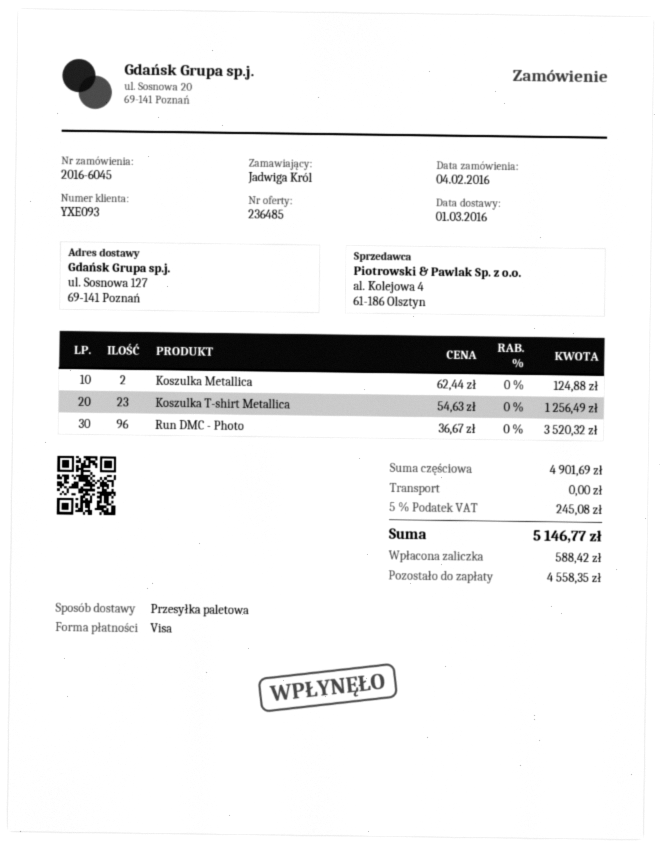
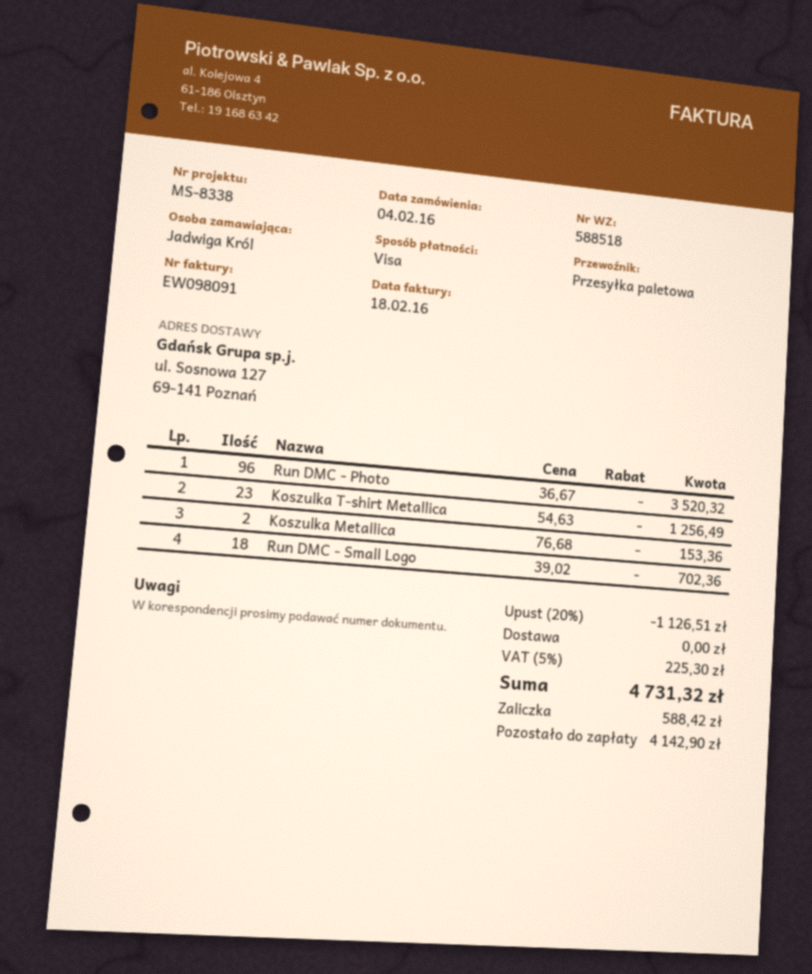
Koszulka Metallica: 2 x 62.44 = 124.88 -> 2 x 76.68 = 153.36
Run DMC - Small Logo: none -> 18 x 39.02 = 702.36
discount: none -> 20% = 1126.51
tax: 5% = 245.08 -> 5% = 225.30
total: 5146.77 -> 4731.32
balance: 4558.35 -> 4142.90

